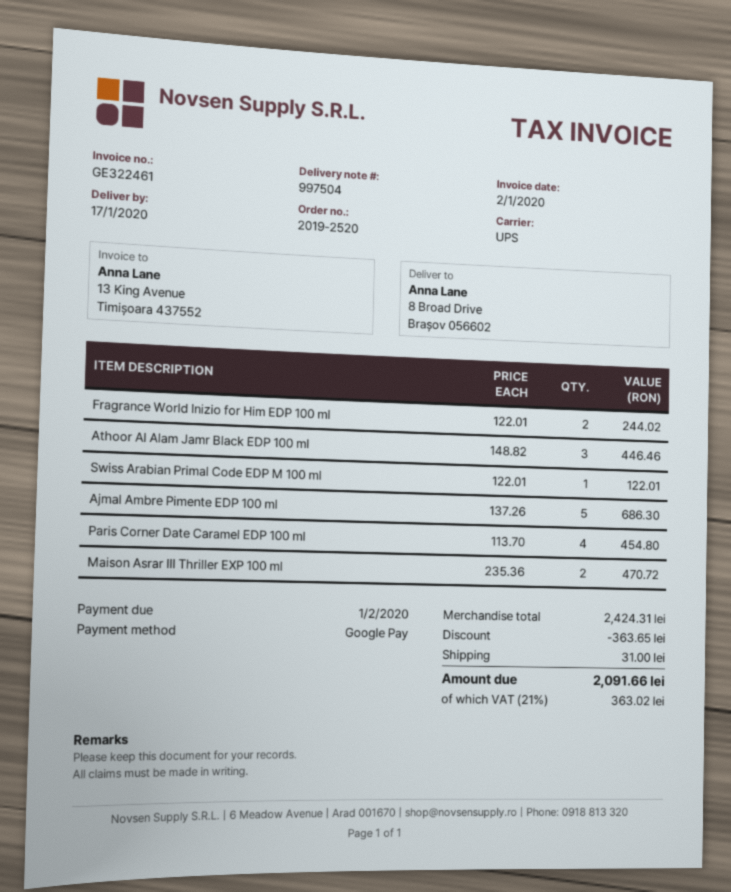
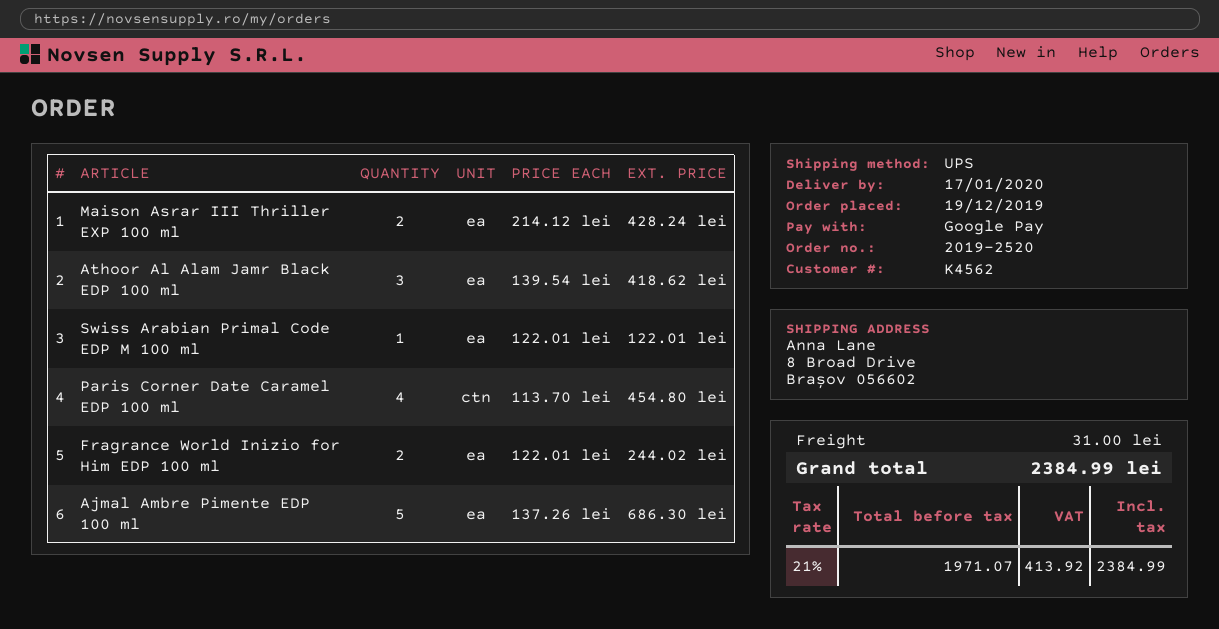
Athoor Al Alam Jamr Black EDP 100 ml: 3 x 148.82 = 446.46 -> 3 x 139.54 = 418.62
Maison Asrar III Thriller EXP 100 ml: 2 x 235.36 = 470.72 -> 2 x 214.12 = 428.24
discount: 363.65 -> none
tax: 21% = 363.02 -> 21% = 413.92
total: 2091.66 -> 2384.99

